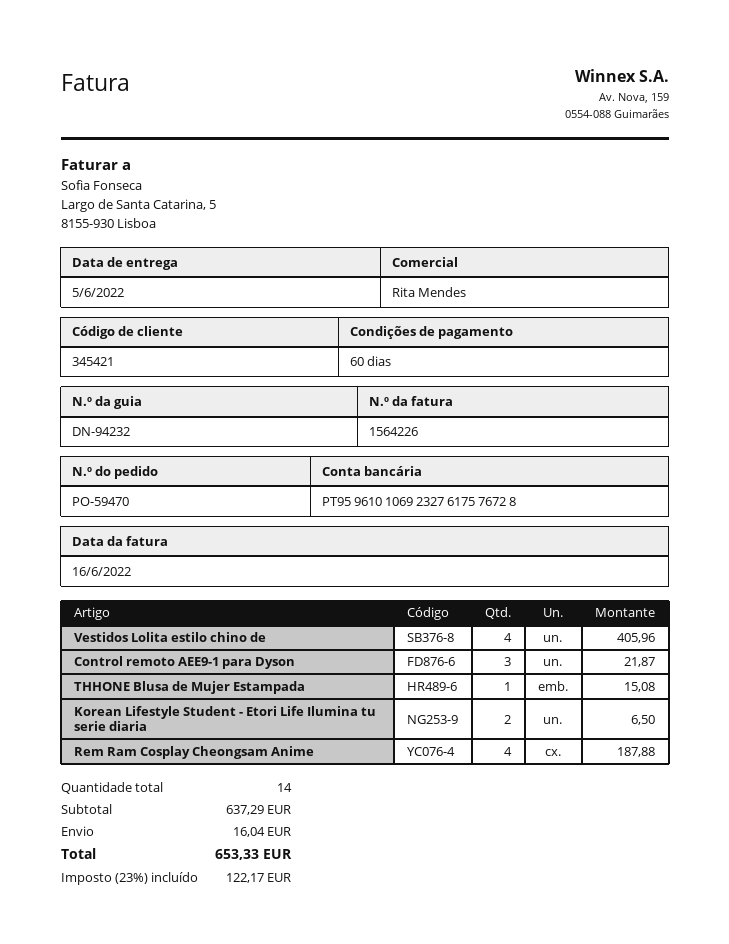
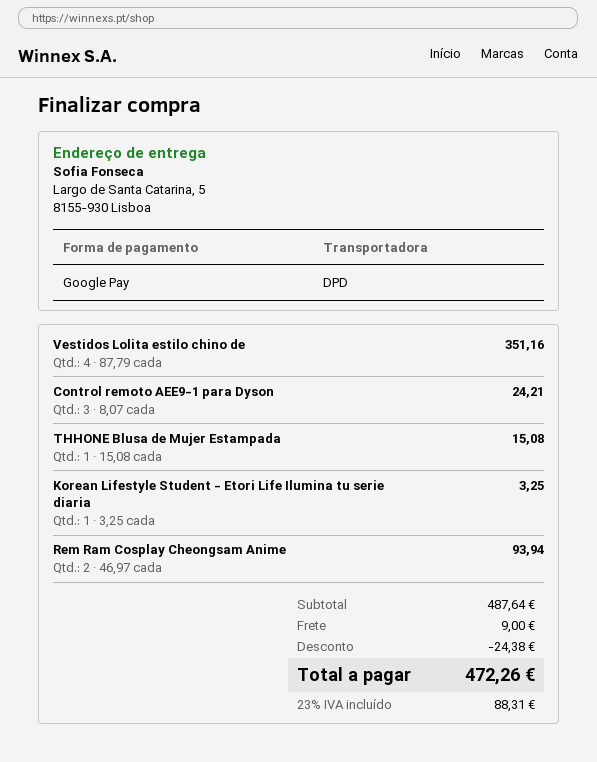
Vestidos Lolita estilo chino de: 4 for 405.96 -> 4 for 351.16
Control remoto AEE9-1 para Dyson: 3 for 21.87 -> 3 for 24.21
Korean Lifestyle Student - Etori Life Ilumina tu serie diaria: 2 for 6.50 -> 1 for 3.25
Rem Ram Cosplay Cheongsam Anime: 4 for 187.88 -> 2 for 93.94
subtotal: 637.29 -> 487.64
discount: none -> 24.38
shipping: 16.04 -> 9.00
tax: 23% = 122.17 -> 23% = 88.31
total: 653.33 -> 472.26

